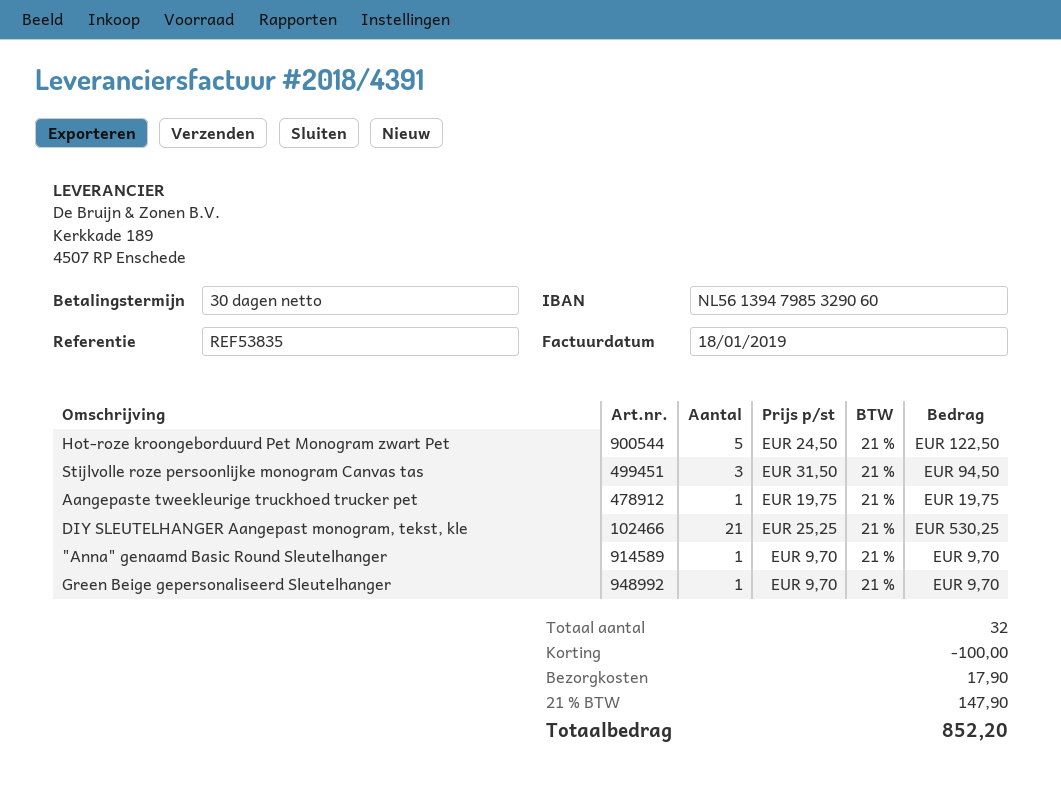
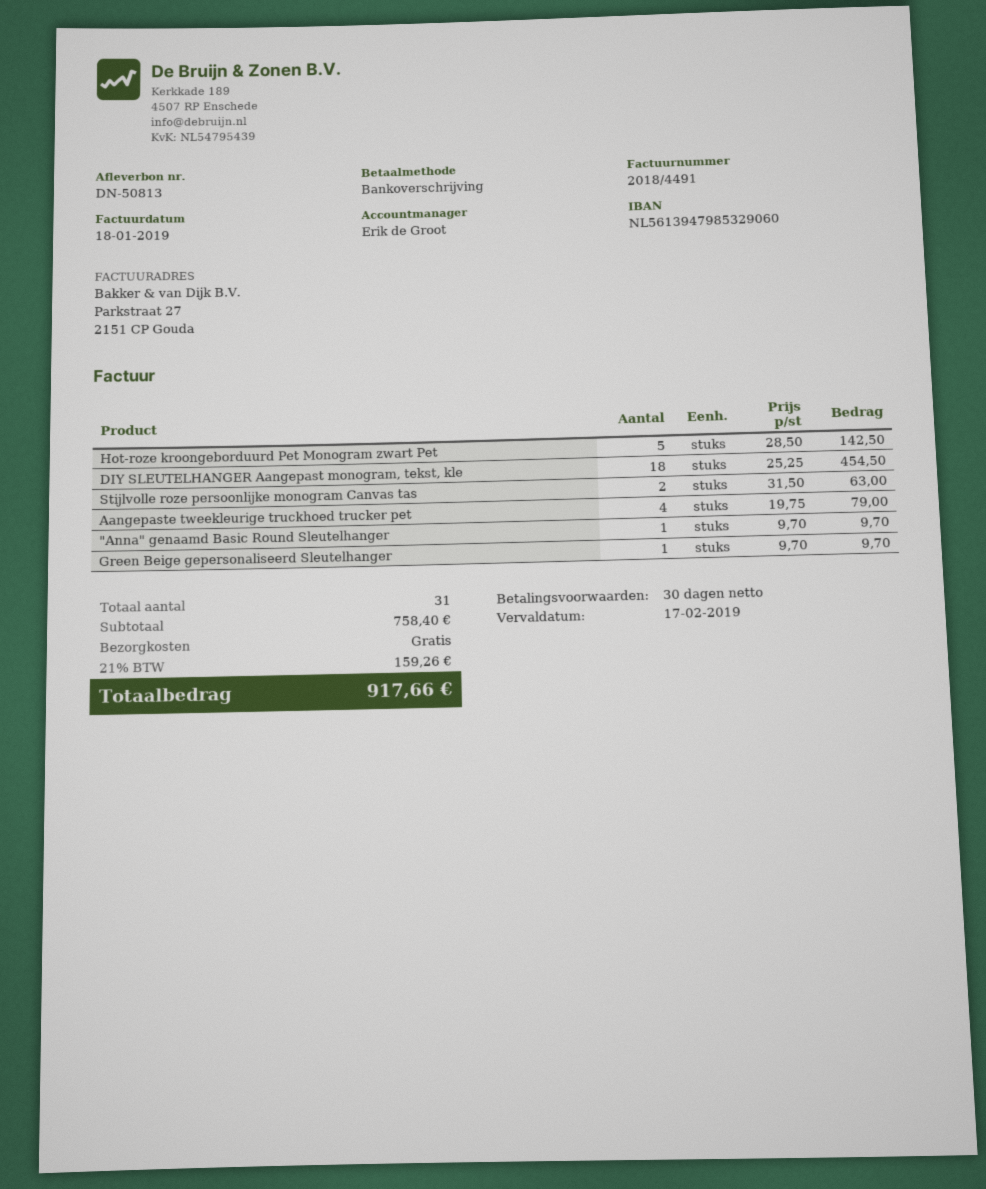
invoice number: 2018/4391 -> 2018/4491
Hot-roze kroongeborduurd Pet Monogram zwart Pet: 5 x 24.50 = 122.50 -> 5 x 28.50 = 142.50
Stijlvolle roze persoonlijke monogram Canvas tas: 3 x 31.50 = 94.50 -> 2 x 31.50 = 63.00
Aangepaste tweekleurige truckhoed trucker pet: 1 x 19.75 = 19.75 -> 4 x 19.75 = 79.00
DIY SLEUTELHANGER Aangepast monogram, tekst, kle: 21 x 25.25 = 530.25 -> 18 x 25.25 = 454.50
total quantity: 32 -> 31
discount: 100.00 -> none
shipping: 17.90 -> 0.00
tax: 21% = 147.90 -> 21% = 159.26
total: 852.20 -> 917.66

